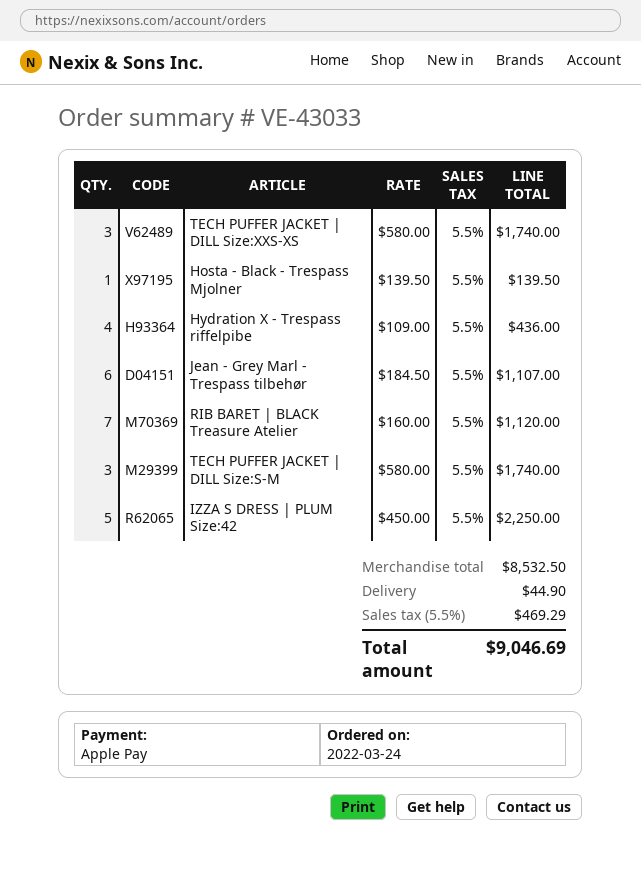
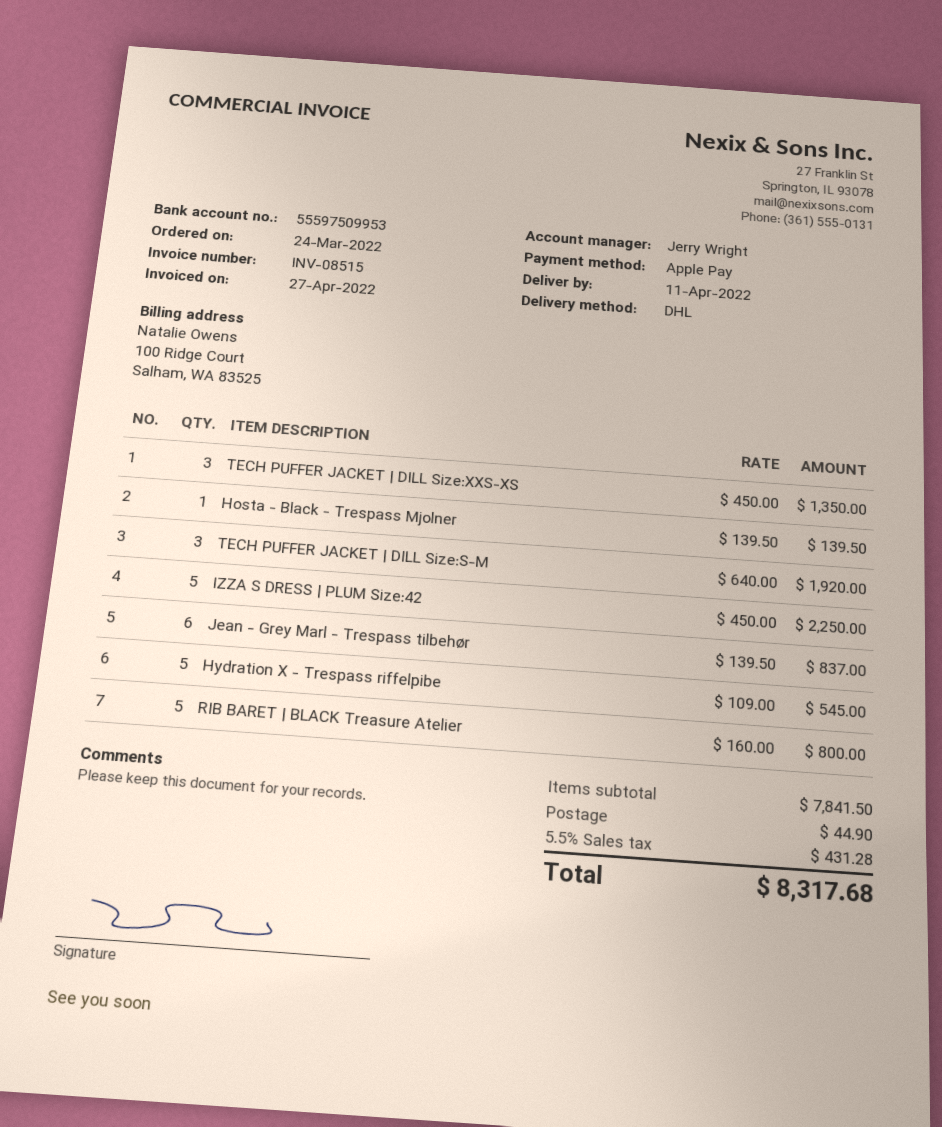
TECH PUFFER JACKET | DILL Size:XXS-XS: 3 x 580.00 = 1740.00 -> 3 x 450.00 = 1350.00
Hydration X - Trespass riffelpibe: 4 x 109.00 = 436.00 -> 5 x 109.00 = 545.00
Jean - Grey Marl - Trespass tilbehør: 6 x 184.50 = 1107.00 -> 6 x 139.50 = 837.00
RIB BARET | BLACK Treasure Atelier: 7 x 160.00 = 1120.00 -> 5 x 160.00 = 800.00
TECH PUFFER JACKET | DILL Size:S-M: 3 x 580.00 = 1740.00 -> 3 x 640.00 = 1920.00
subtotal: 8532.50 -> 7841.50
tax: 5.5% = 469.29 -> 5.5% = 431.28
total: 9046.69 -> 8317.68

